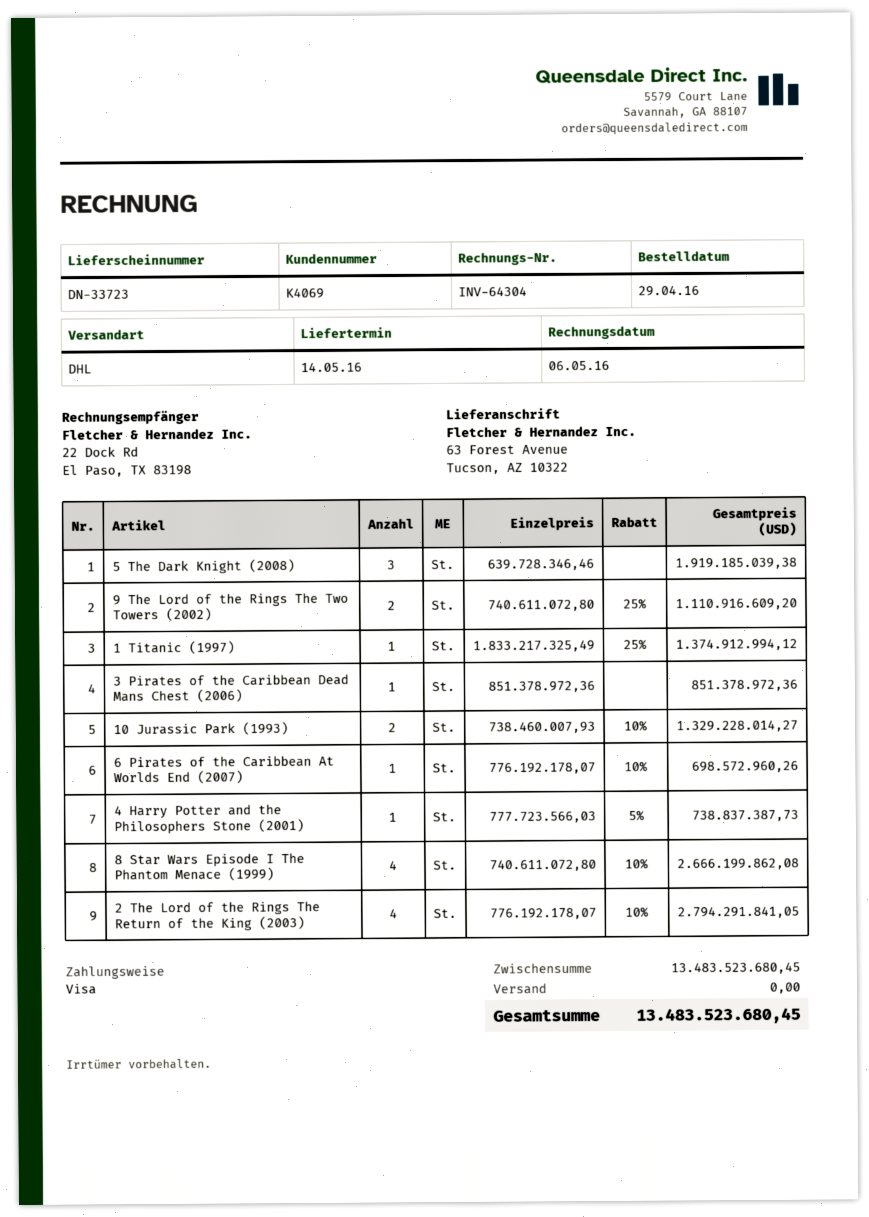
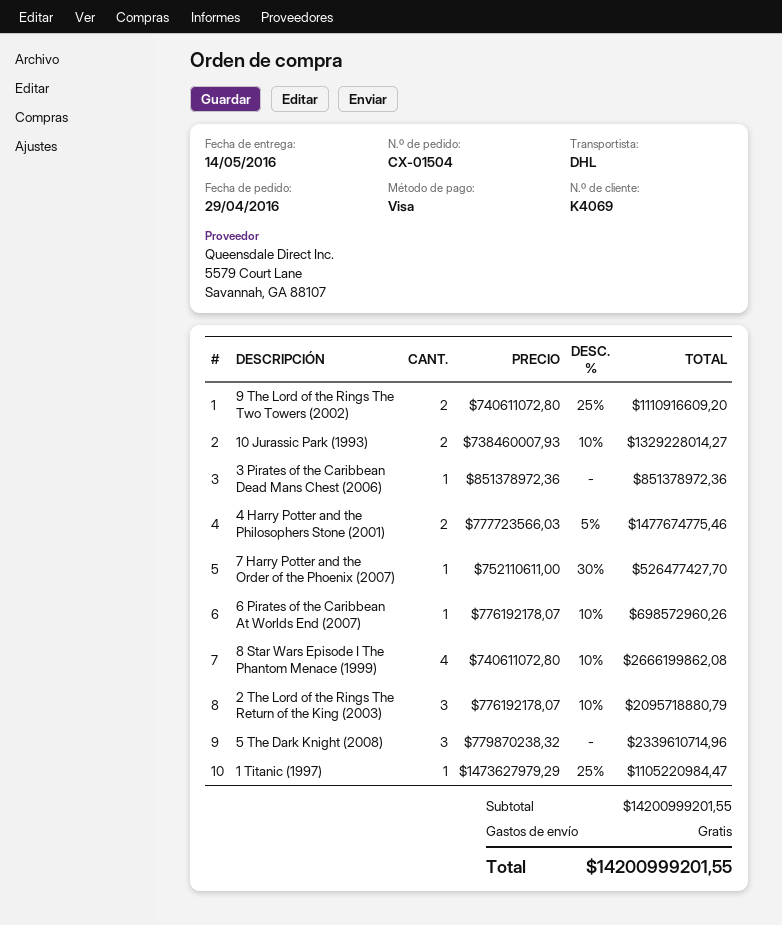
5 The Dark Knight (2008): 3 x 639728346.46 = 1919185039.38 -> 3 x 779870238.32 = 2339610714.96
1 Titanic (1997): 1 x 1833217325.49 - 25% = 1374912994.12 -> 1 x 1473627979.29 - 25% = 1105220984.47
4 Harry Potter and the Philosophers Stone (2001): 1 x 777723566.03 - 5% = 738837387.73 -> 2 x 777723566.03 - 5% = 1477674775.46
2 The Lord of the Rings The Return of the King (2003): 4 x 776192178.07 - 10% = 2794291841.05 -> 3 x 776192178.07 - 10% = 2095718880.79
7 Harry Potter and the Order of the Phoenix (2007): none -> 1 x 752110611.00 - 30% = 526477427.70
subtotal: 13483523680.45 -> 14200999201.55
total: 13483523680.45 -> 14200999201.55

